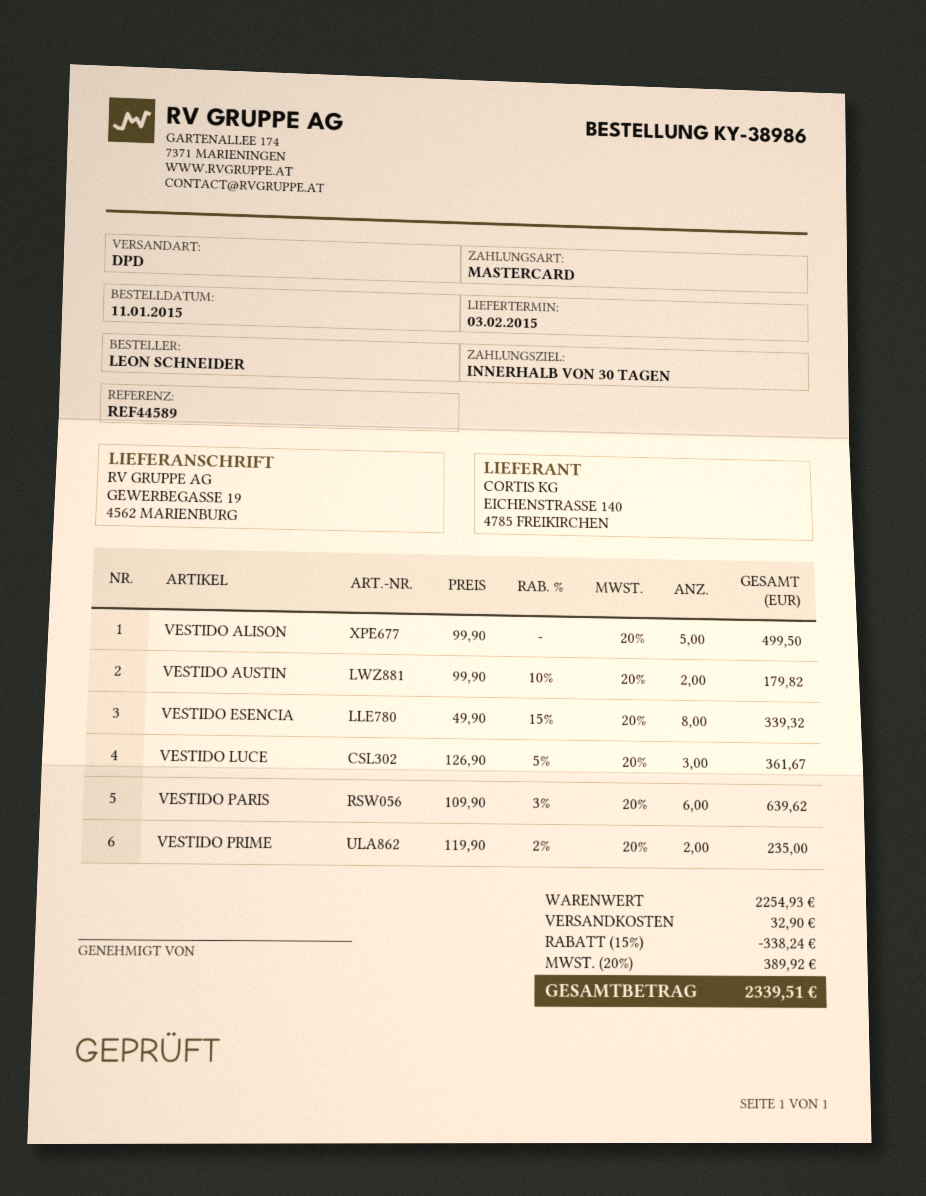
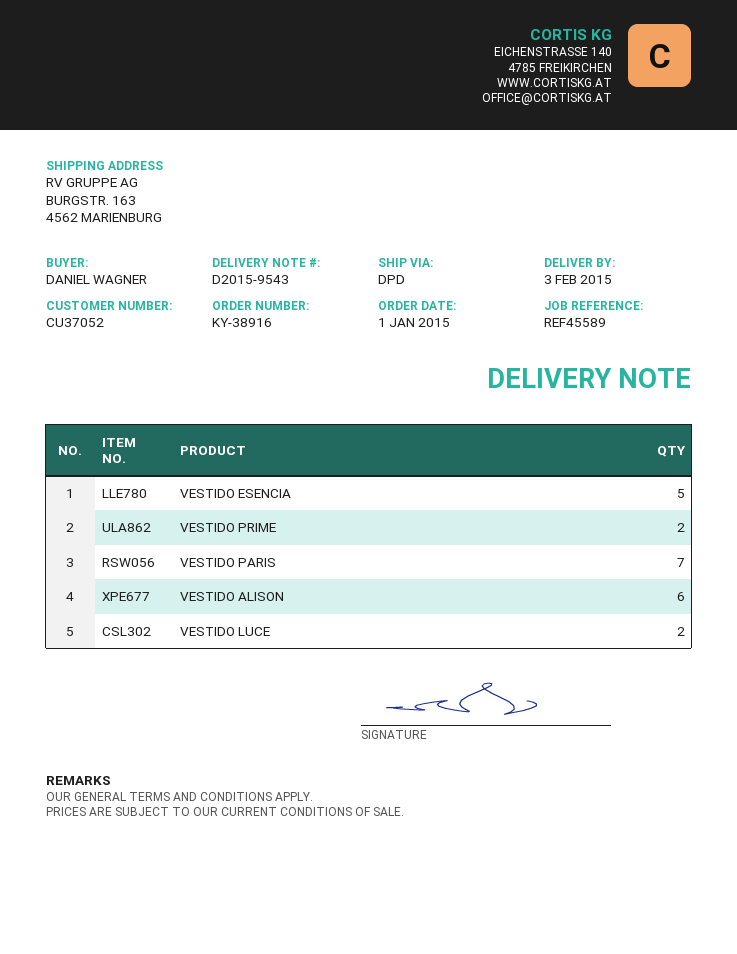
order number: KY-38986 -> KY-38916
order date: 2015-01-11 -> 2015-01-01
reference: REF44589 -> REF45589
ordered by: LEON SCHNEIDER -> DANIEL WAGNER
ship to: GEWERBEGASSE 19, 4562 MARIENBURG -> BURGSTR. 163, 4562 MARIENBURG
VESTIDO ALISON: 5 -> 6
VESTIDO AUSTIN: 2 -> none
VESTIDO ESENCIA: 8 -> 5
VESTIDO LUCE: 3 -> 2
VESTIDO PARIS: 6 -> 7

